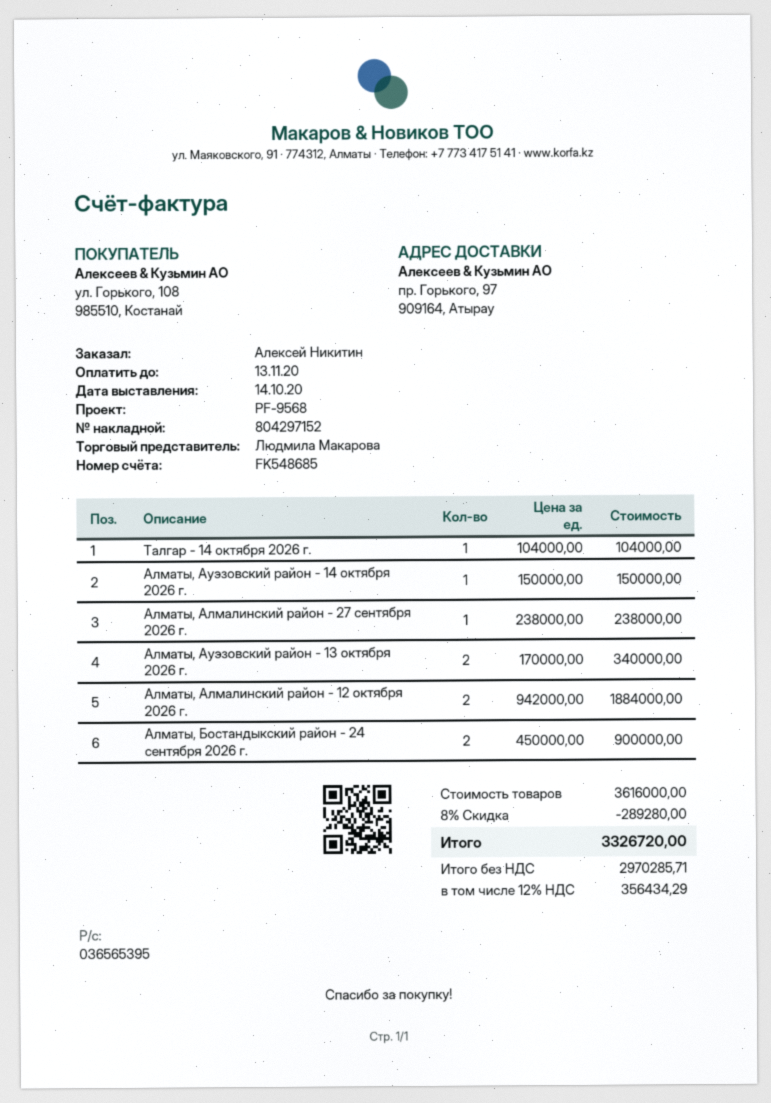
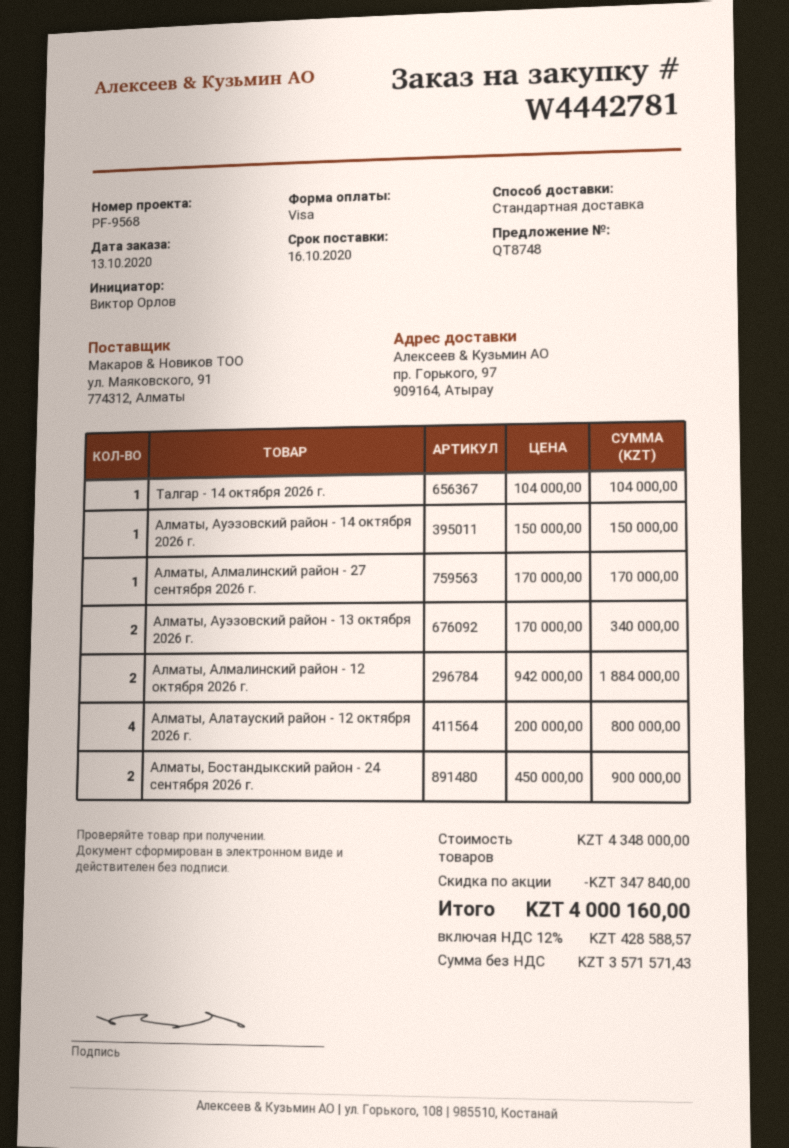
ordered by: Алексей Никитин -> Виктор Орлов
Алматы, Алмалинский район - 27 сентября 2026 г.: 1 x 238000.00 = 238000.00 -> 1 x 170000.00 = 170000.00
Алматы, Алатауский район - 12 октября 2026 г.: none -> 4 x 200000.00 = 800000.00
subtotal: 3616000.00 -> 4348000.00
discount: 289280.00 -> 347840.00
net: 2970285.71 -> 3571571.43
tax: 12% = 356434.29 -> 12% = 428588.57
total: 3326720.00 -> 4000160.00

